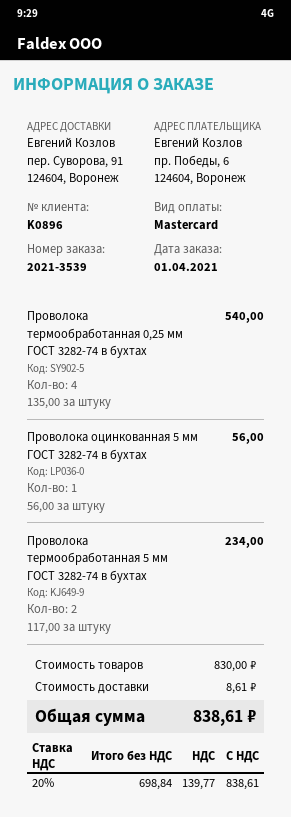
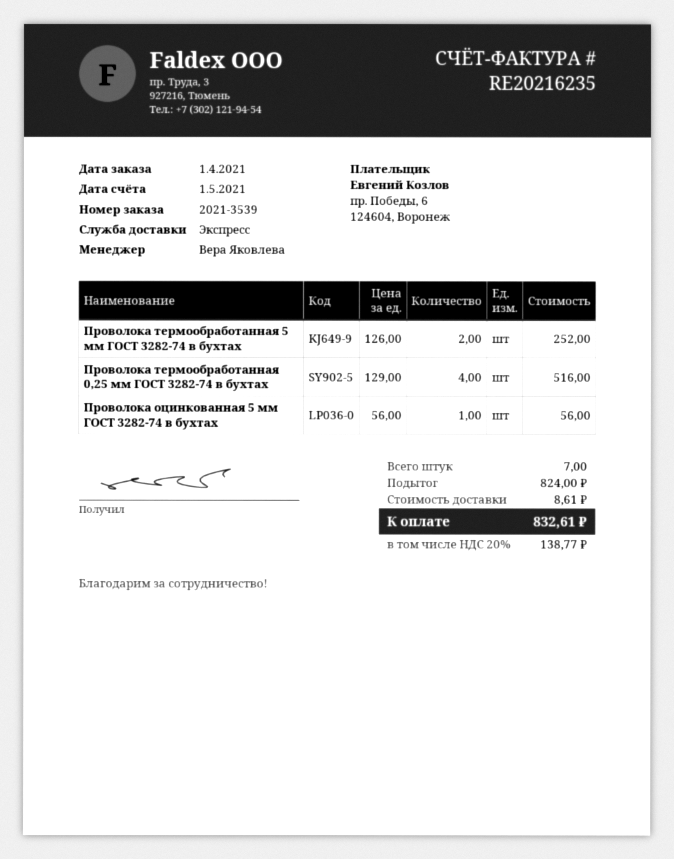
Проволока термообработанная 0,25 мм ГОСТ 3282-74 в бухтах: 4 x 135.00 = 540.00 -> 4 x 129.00 = 516.00
Проволока термообработанная 5 мм ГОСТ 3282-74 в бухтах: 2 x 117.00 = 234.00 -> 2 x 126.00 = 252.00
subtotal: 830.00 -> 824.00
tax: 20% = 139.77 -> 20% = 138.77
total: 838.61 -> 832.61

